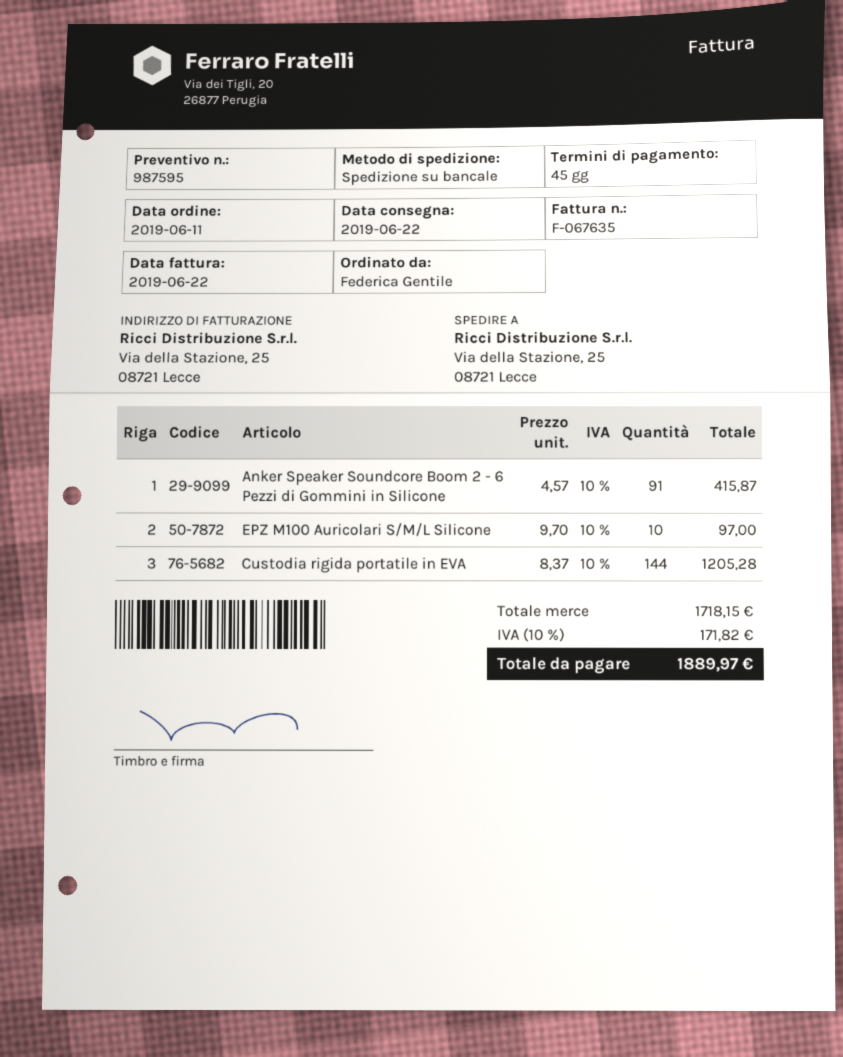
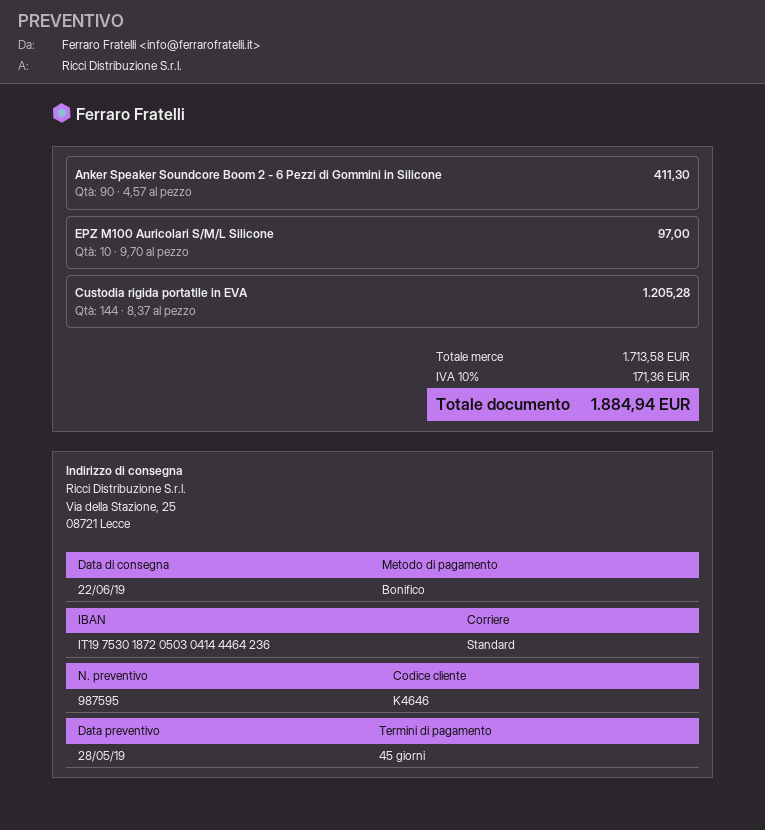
shipping method: pallet freight -> standard
Anker Speaker Soundcore Boom 2 - 6 Pezzi di Gommini in Silicone: 91 x 4.57 = 415.87 -> 90 x 4.57 = 411.30
subtotal: 1718.15 -> 1713.58
tax: 10% = 171.82 -> 10% = 171.36
total: 1889.97 -> 1884.94

